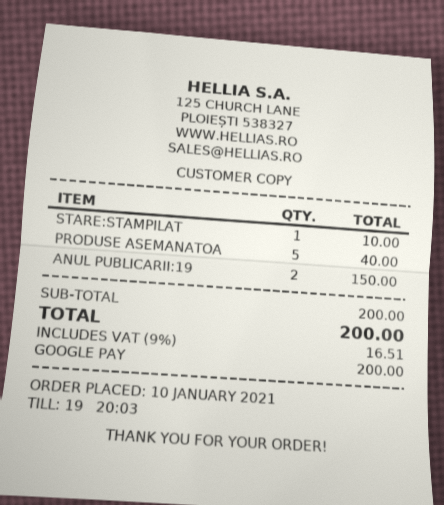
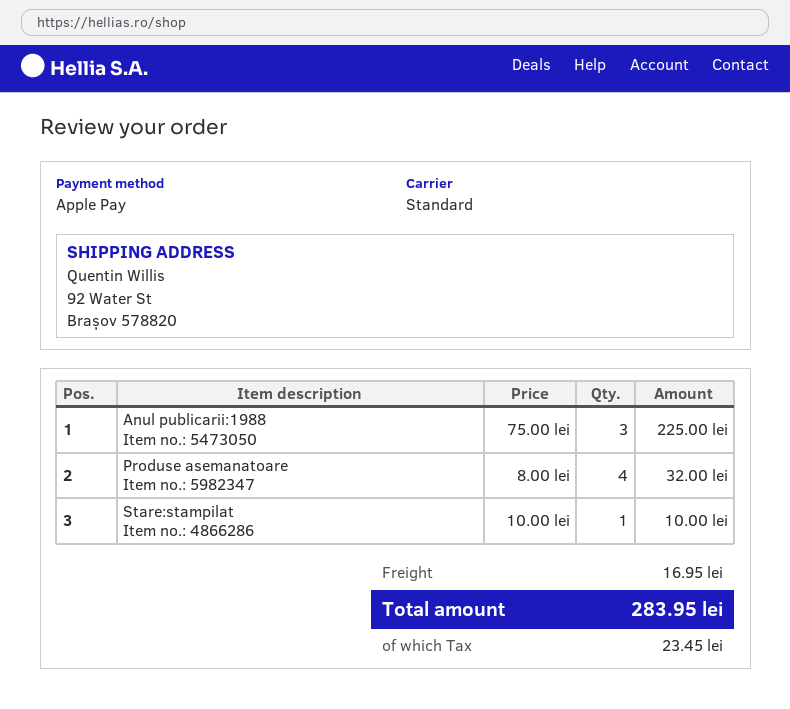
payment method: Google Pay -> Apple Pay
PRODUSE ASEMANATOA: 5 for 40.00 -> 4 for 32.00
ANUL PUBLICARII:19: 2 for 150.00 -> 3 for 225.00
shipping: none -> 16.95
tax: 16.51 -> 23.45
total: 200.00 -> 283.95

